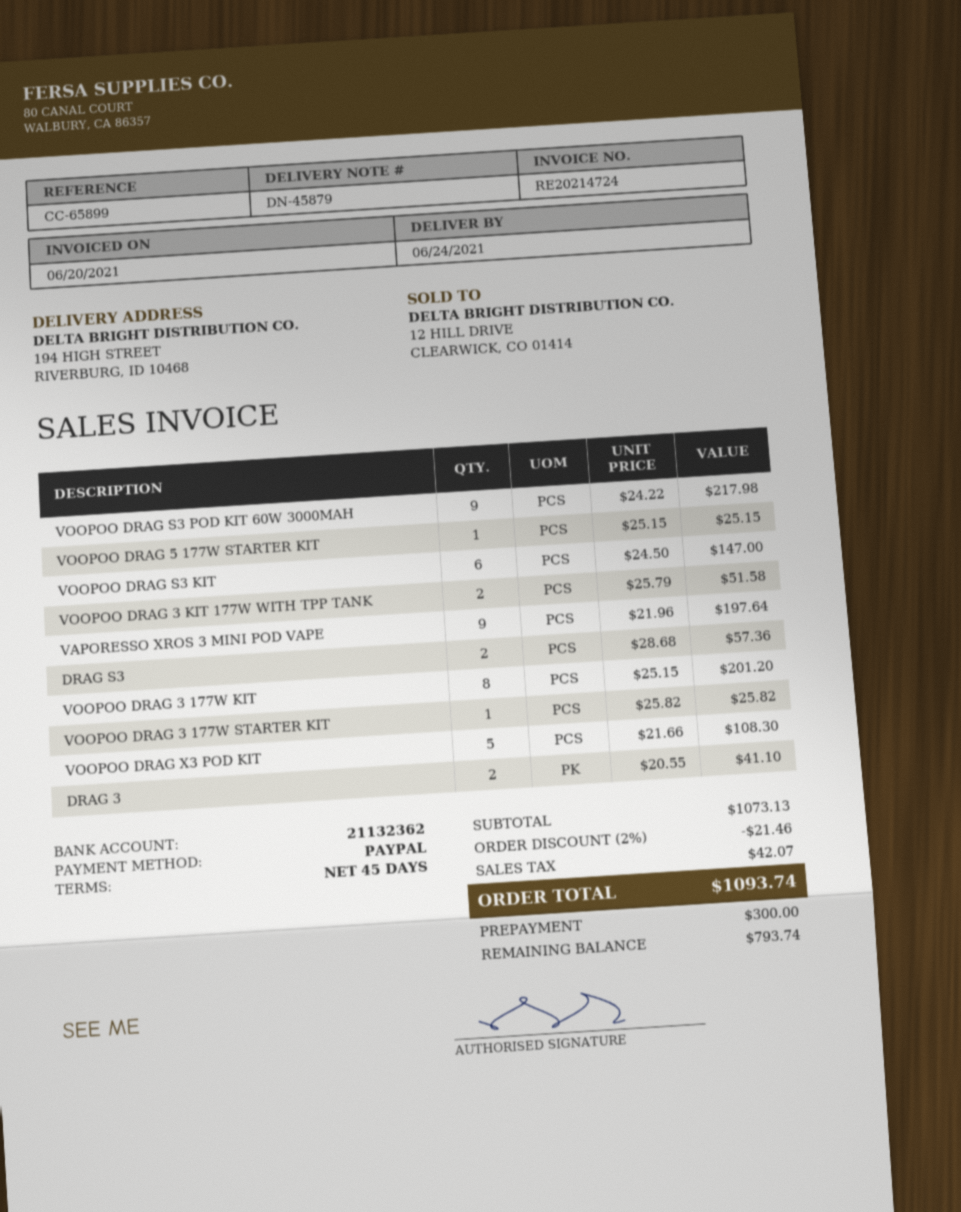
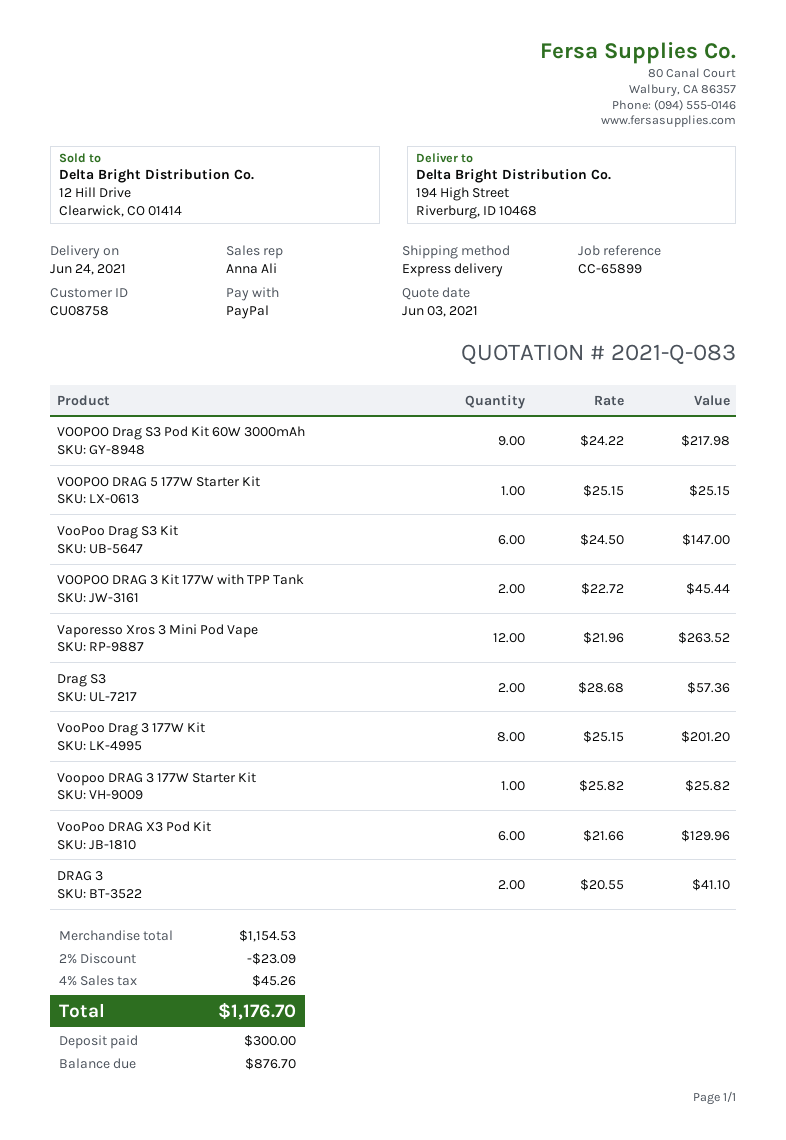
VOOPOO DRAG 3 KIT 177W WITH TPP TANK: 2 x 25.79 = 51.58 -> 2 x 22.72 = 45.44
VAPORESSO XROS 3 MINI POD VAPE: 9 x 21.96 = 197.64 -> 12 x 21.96 = 263.52
VOOPOO DRAG X3 POD KIT: 5 x 21.66 = 108.30 -> 6 x 21.66 = 129.96
subtotal: 1073.13 -> 1154.53
discount: 2% = 21.46 -> 2% = 23.09
tax: 42.07 -> 45.26
total: 1093.74 -> 1176.70
balance: 793.74 -> 876.70

